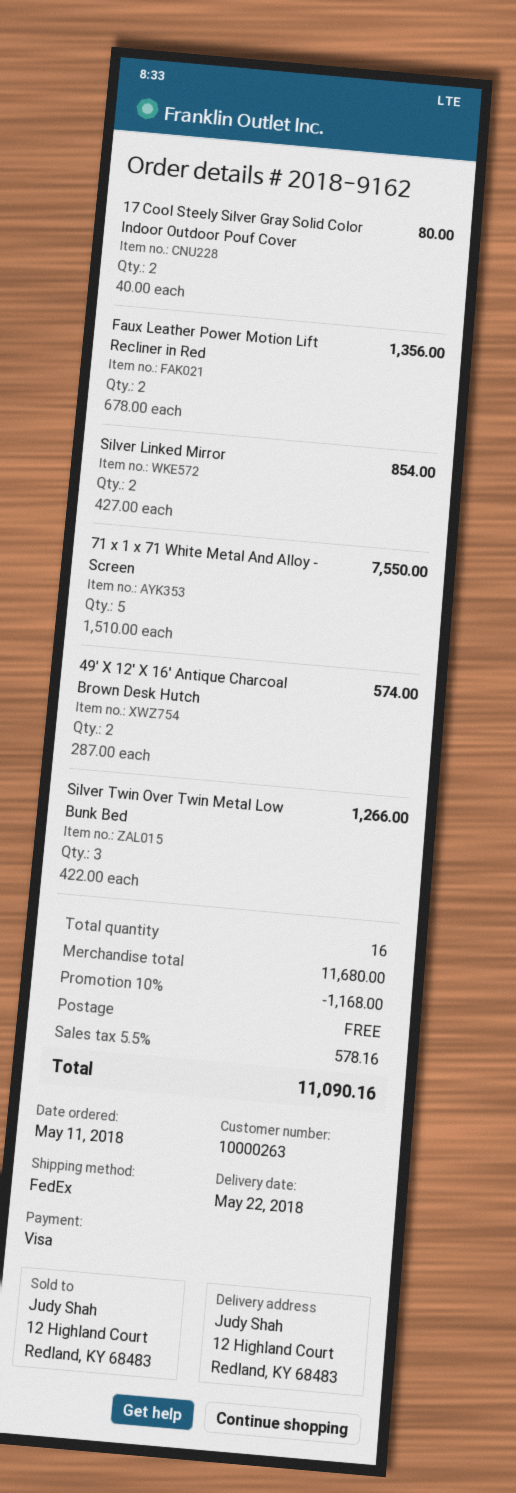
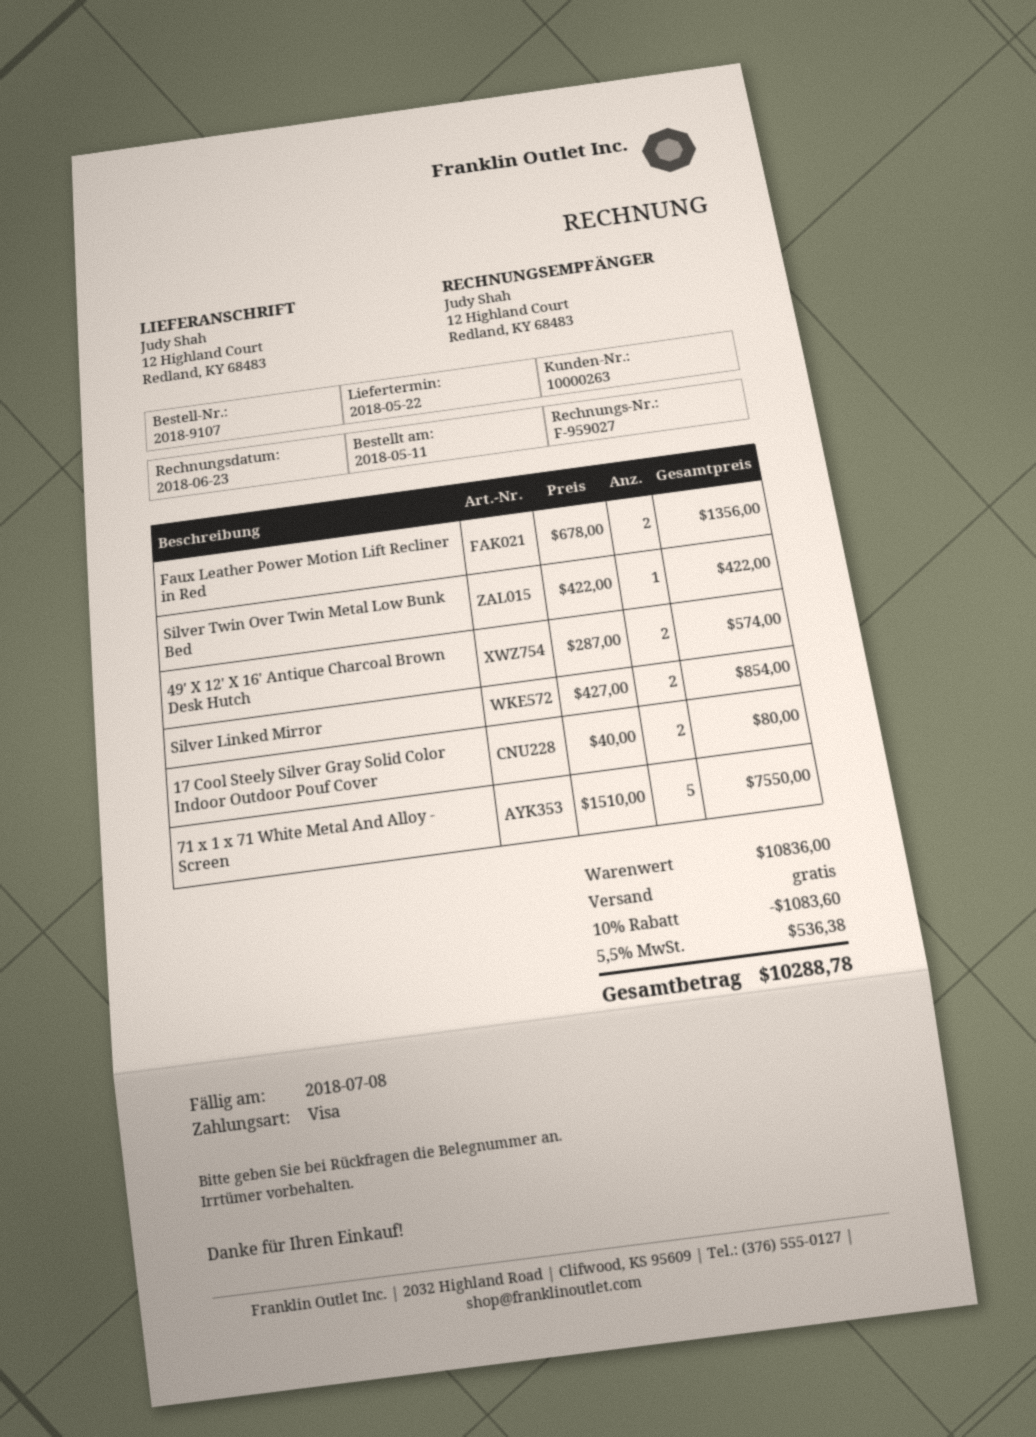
order number: 2018-9162 -> 2018-9107
Silver Twin Over Twin Metal Low Bunk Bed: 3 x 422.00 = 1266.00 -> 1 x 422.00 = 422.00
subtotal: 11680.00 -> 10836.00
discount: 10% = 1168.00 -> 10% = 1083.60
tax: 5.5% = 578.16 -> 5.5% = 536.38
total: 11090.16 -> 10288.78

